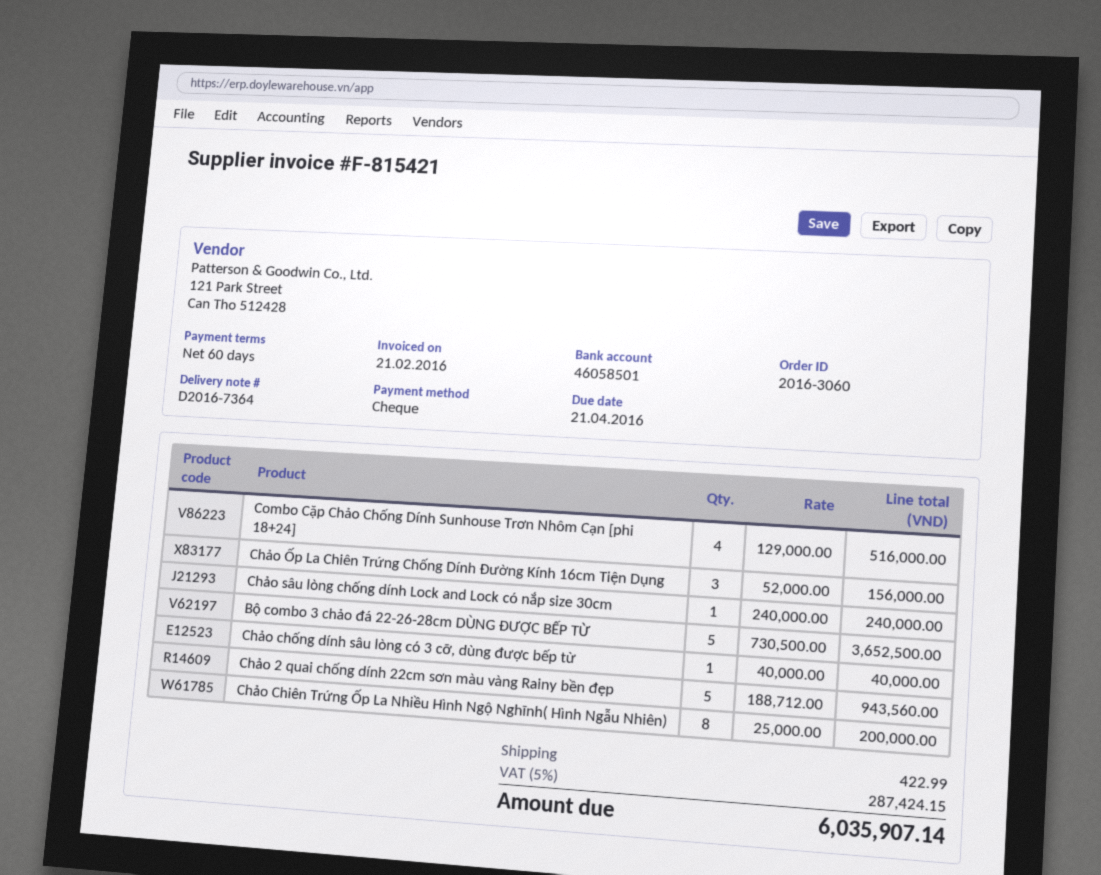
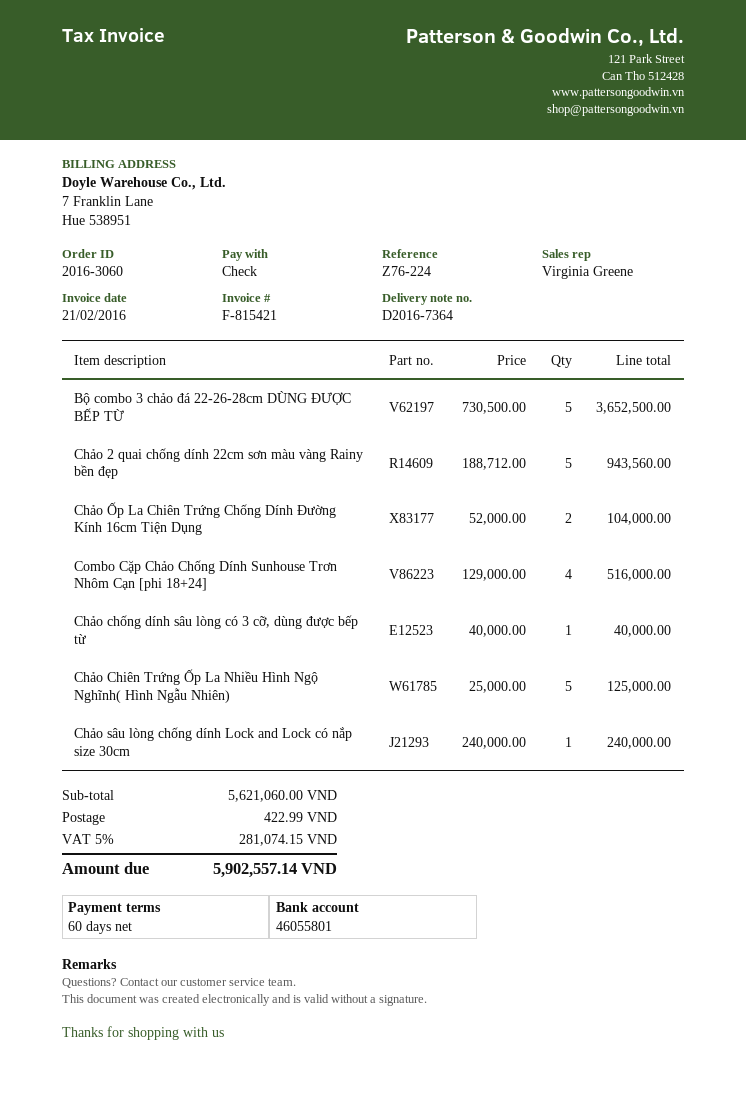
bank account: 46058501 -> 46055801
Chảo Ốp La Chiên Trứng Chống Dính Đường Kính 16cm Tiện Dụng: 3 x 52000.00 = 156000.00 -> 2 x 52000.00 = 104000.00
Chảo Chiên Trứng Ốp La Nhiều Hình Ngộ Nghĩnh( Hình Ngẫu Nhiên): 8 x 25000.00 = 200000.00 -> 5 x 25000.00 = 125000.00
tax: 5% = 287424.15 -> 5% = 281074.15
total: 6035907.14 -> 5902557.14

